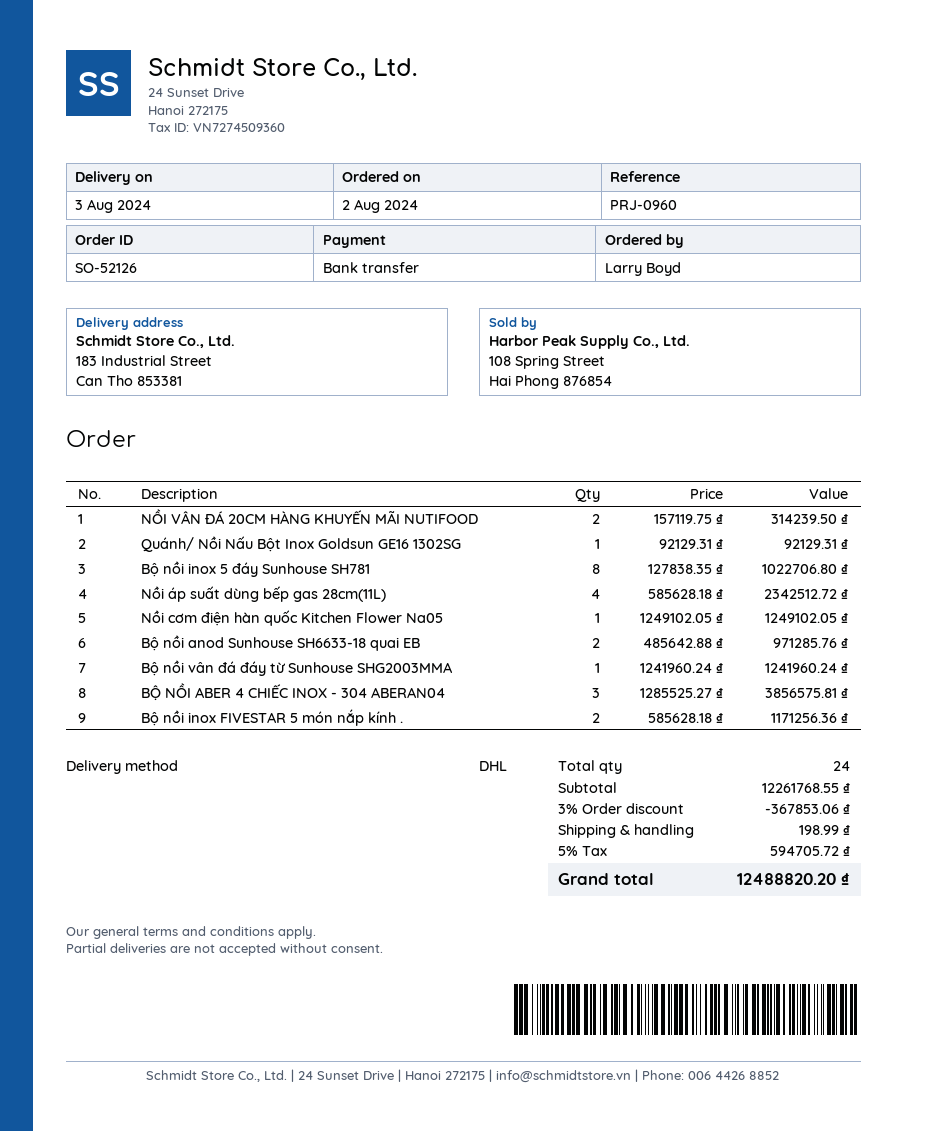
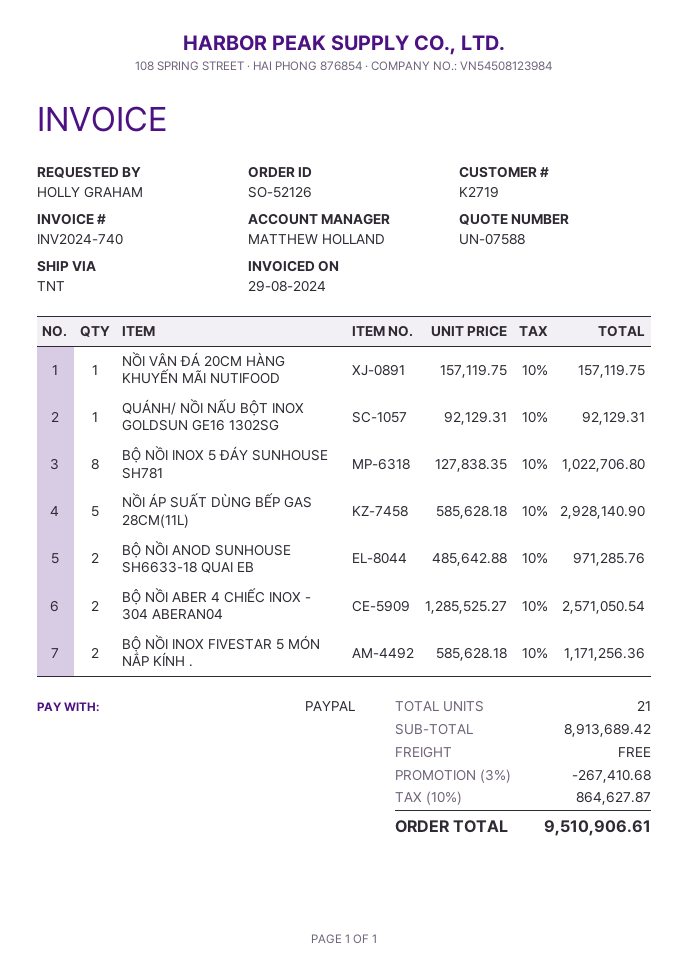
ordered by: Larry Boyd -> HOLLY GRAHAM
payment method: bank transfer -> PayPal
shipping method: DHL -> TNT
NỒI VÂN ĐÁ 20CM HÀNG KHUYẾN MÃI NUTIFOOD: 2 x 157119.75 = 314239.50 -> 1 x 157119.75 = 157119.75
Nồi áp suất dùng bếp gas 28cm(11L): 4 x 585628.18 = 2342512.72 -> 5 x 585628.18 = 2928140.90
Nồi cơm điện hàn quốc Kitchen Flower Na05: 1 x 1249102.05 = 1249102.05 -> none
Bộ nồi vân đá đáy từ Sunhouse SHG2003MMA: 1 x 1241960.24 = 1241960.24 -> none
BỘ NỒI ABER 4 CHIẾC INOX - 304 ABERAN04: 3 x 1285525.27 = 3856575.81 -> 2 x 1285525.27 = 2571050.54
total quantity: 24 -> 21
subtotal: 12261768.55 -> 8913689.42
discount: 3% = 367853.06 -> 3% = 267410.68
shipping: 198.99 -> 0.00
tax: 5% = 594705.72 -> 10% = 864627.87
total: 12488820.20 -> 9510906.61

